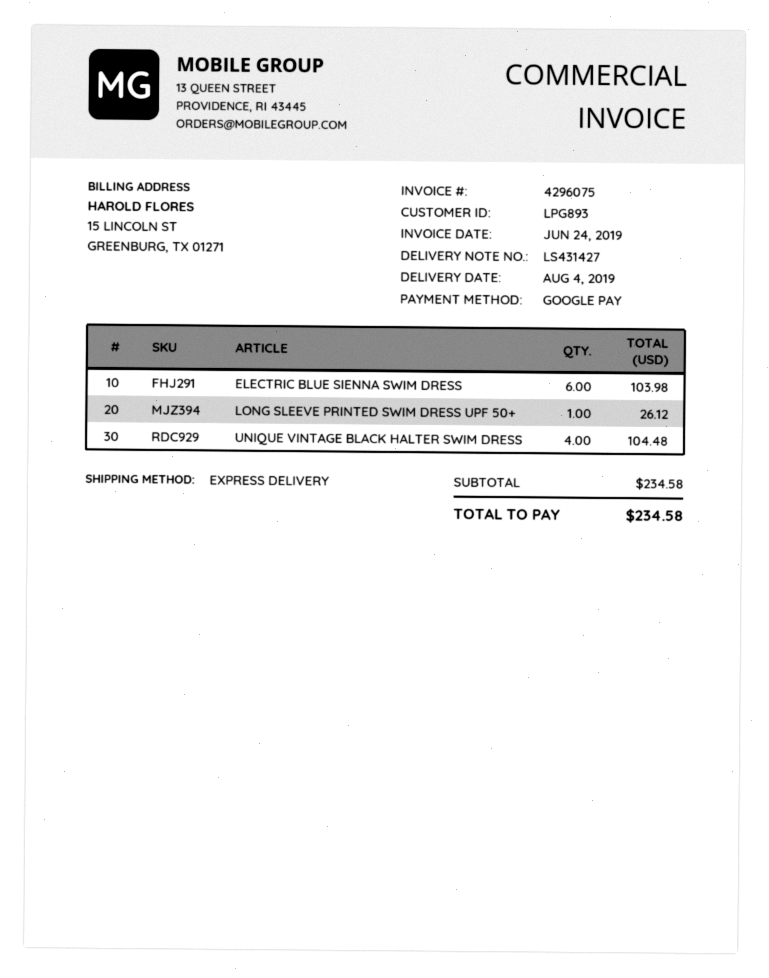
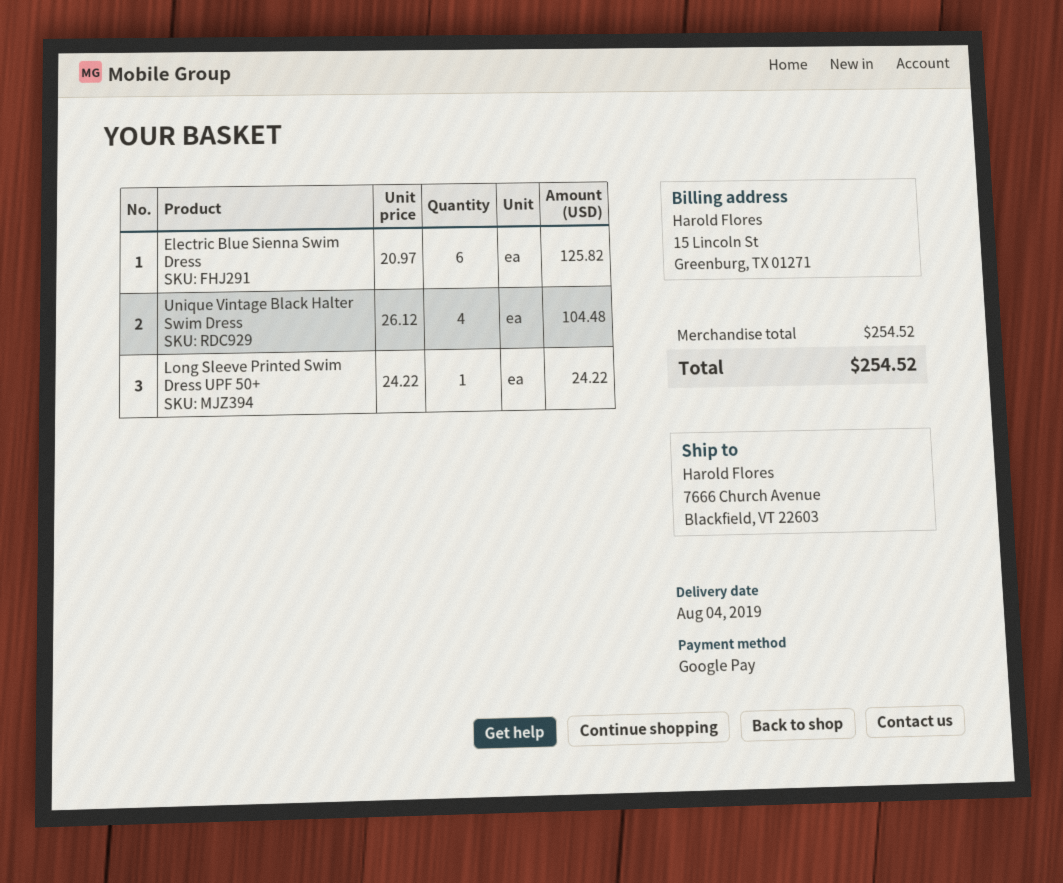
ELECTRIC BLUE SIENNA SWIM DRESS: 6 for 103.98 -> 6 for 125.82
LONG SLEEVE PRINTED SWIM DRESS UPF 50+: 1 for 26.12 -> 1 for 24.22
subtotal: 234.58 -> 254.52
total: 234.58 -> 254.52

